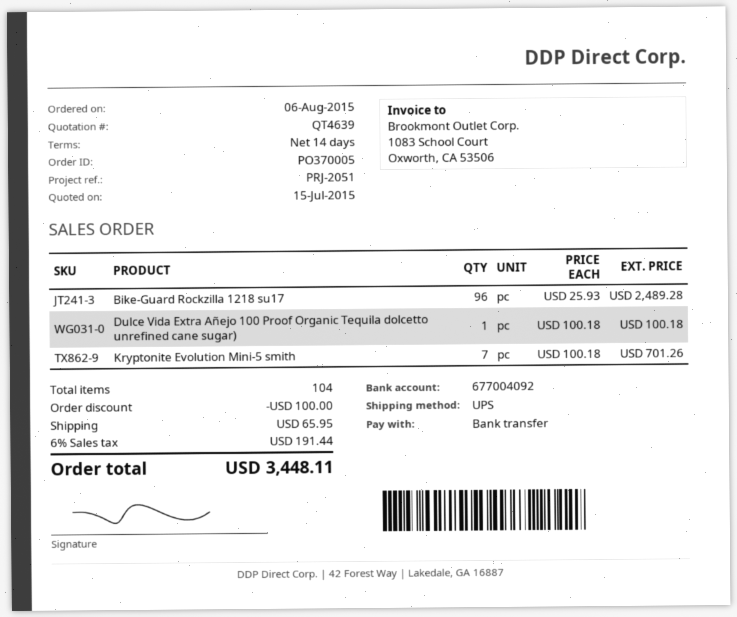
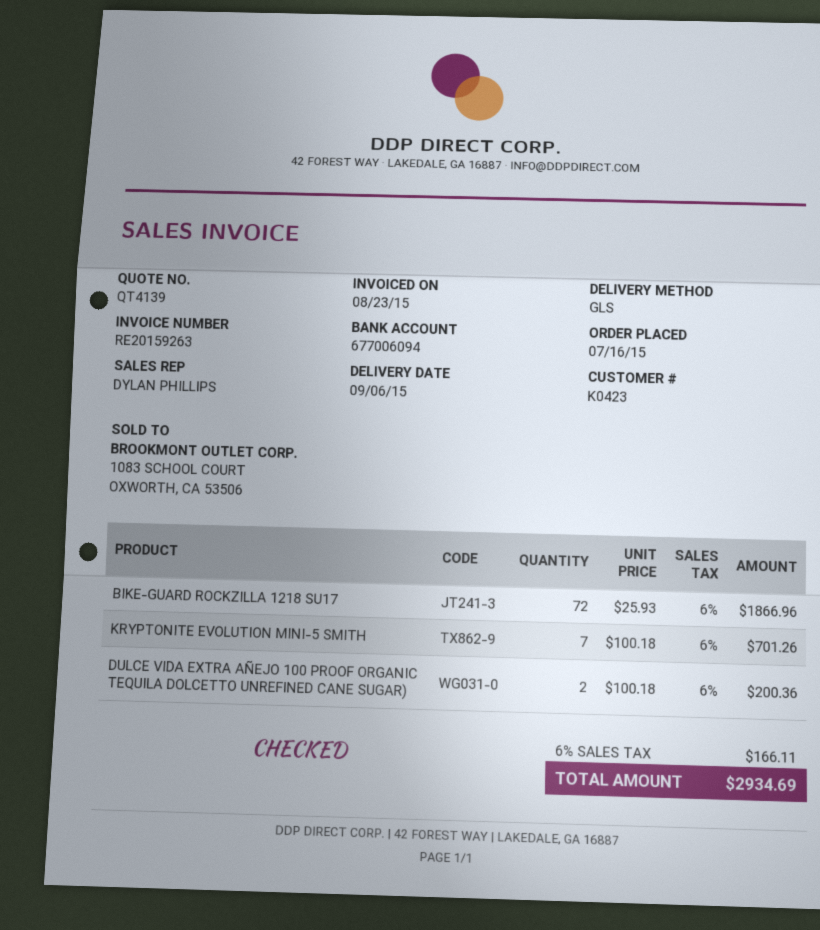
quote number: QT4639 -> QT4139
order date: 2015-08-06 -> 2015-07-16
bank account: 677004092 -> 677006094
shipping method: UPS -> GLS
Bike-Guard Rockzilla 1218 su17: 96 x 25.93 = 2489.28 -> 72 x 25.93 = 1866.96
Dulce Vida Extra Añejo 100 Proof Organic Tequila dolcetto unrefined cane sugar): 1 x 100.18 = 100.18 -> 2 x 100.18 = 200.36
discount: 100.00 -> none
shipping: 65.95 -> none
tax: 6% = 191.44 -> 6% = 166.11
total: 3448.11 -> 2934.69

